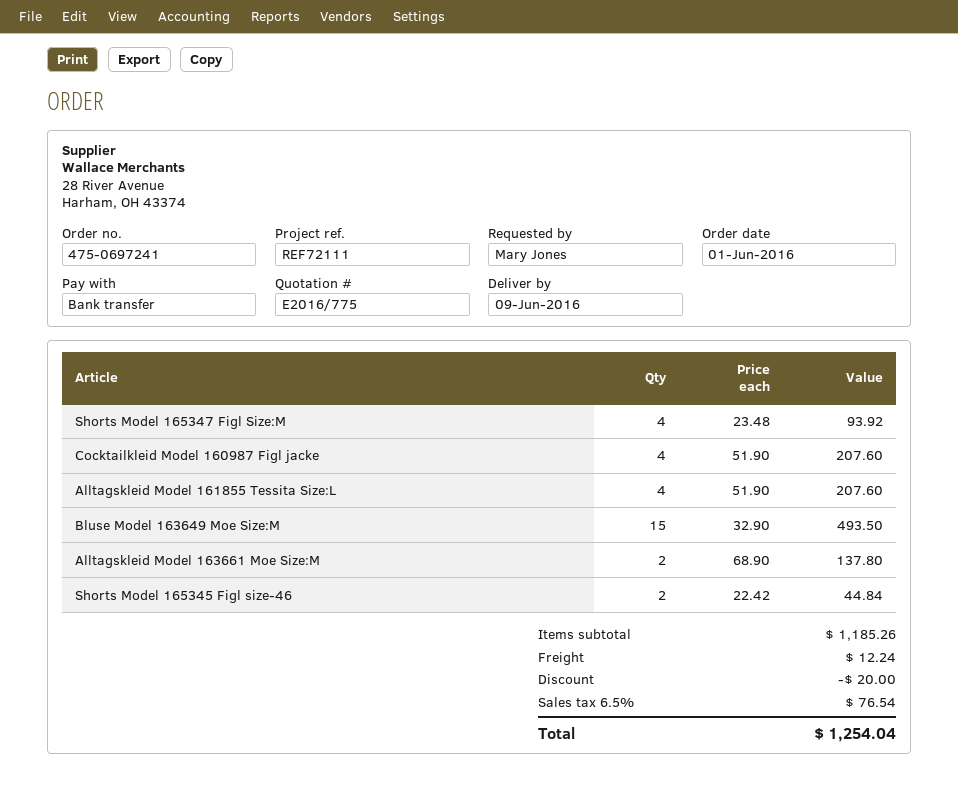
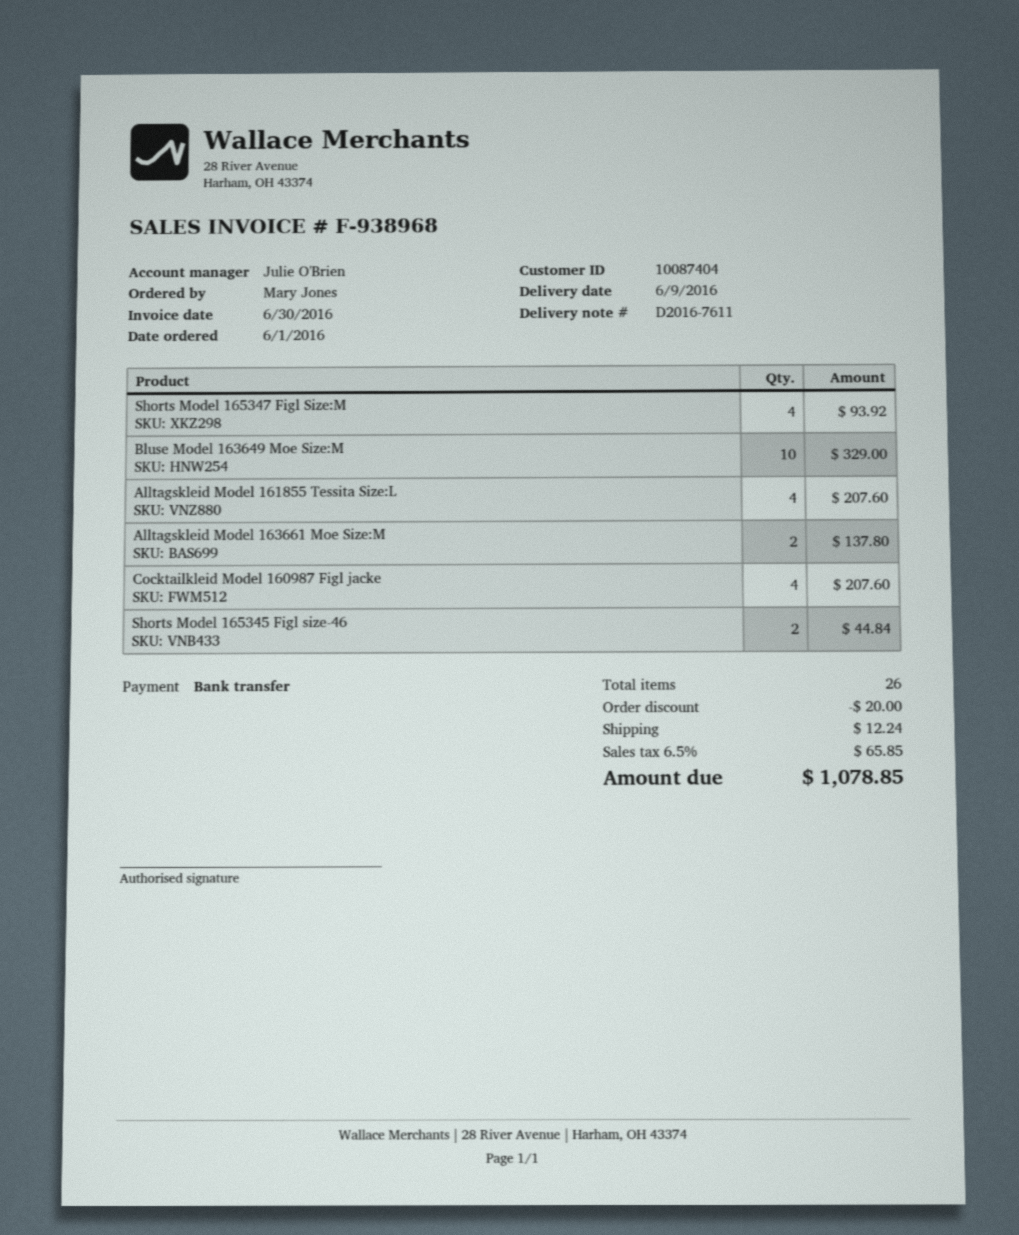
Bluse Model 163649 Moe Size:M: 15 for 493.50 -> 10 for 329.00
tax: 6.5% = 76.54 -> 6.5% = 65.85
total: 1254.04 -> 1078.85

